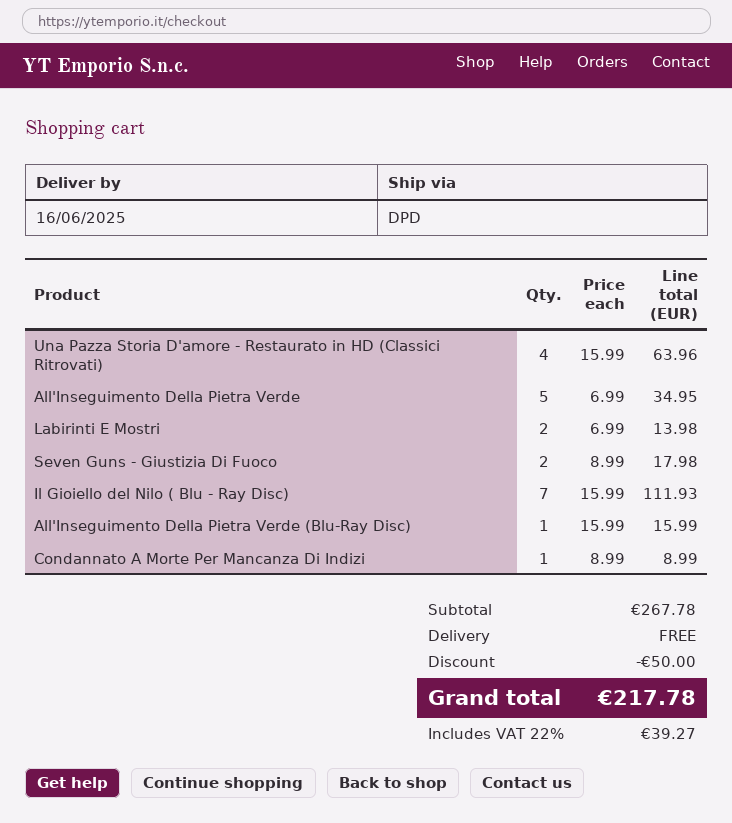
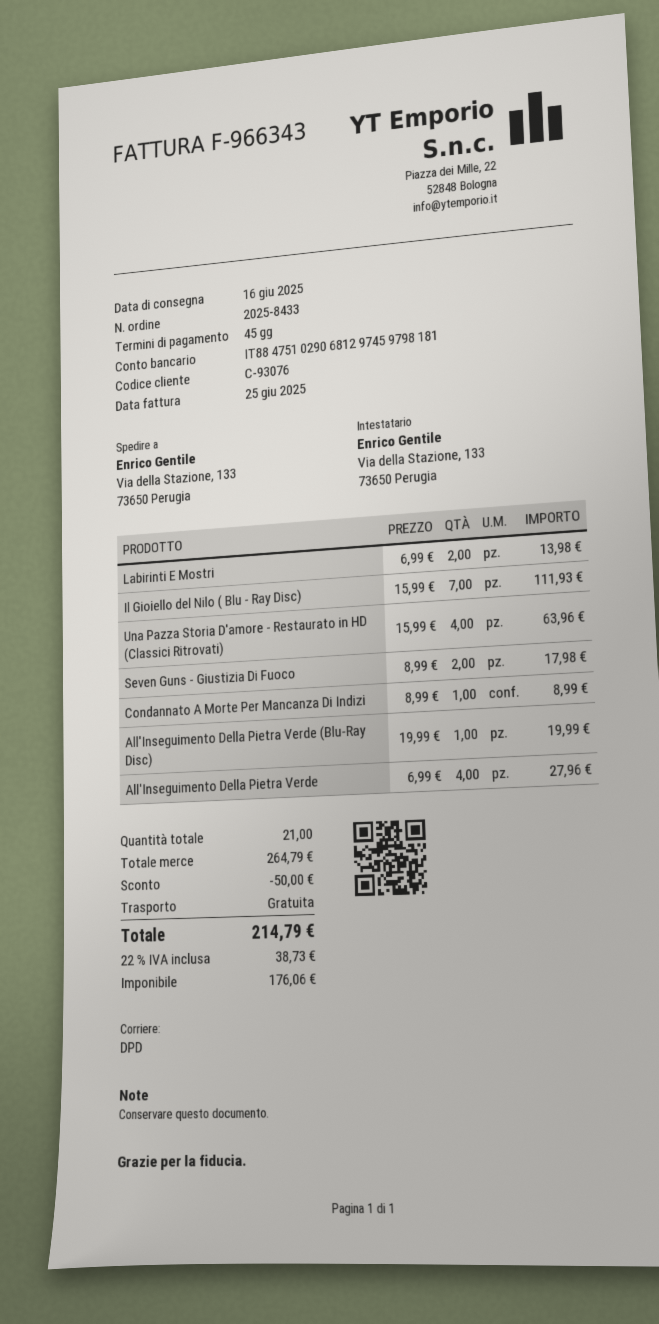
All'Inseguimento Della Pietra Verde: 5 x 6.99 = 34.95 -> 4 x 6.99 = 27.96
All'Inseguimento Della Pietra Verde (Blu-Ray Disc): 1 x 15.99 = 15.99 -> 1 x 19.99 = 19.99
subtotal: 267.78 -> 264.79
tax: 22% = 39.27 -> 22% = 38.73
total: 217.78 -> 214.79

